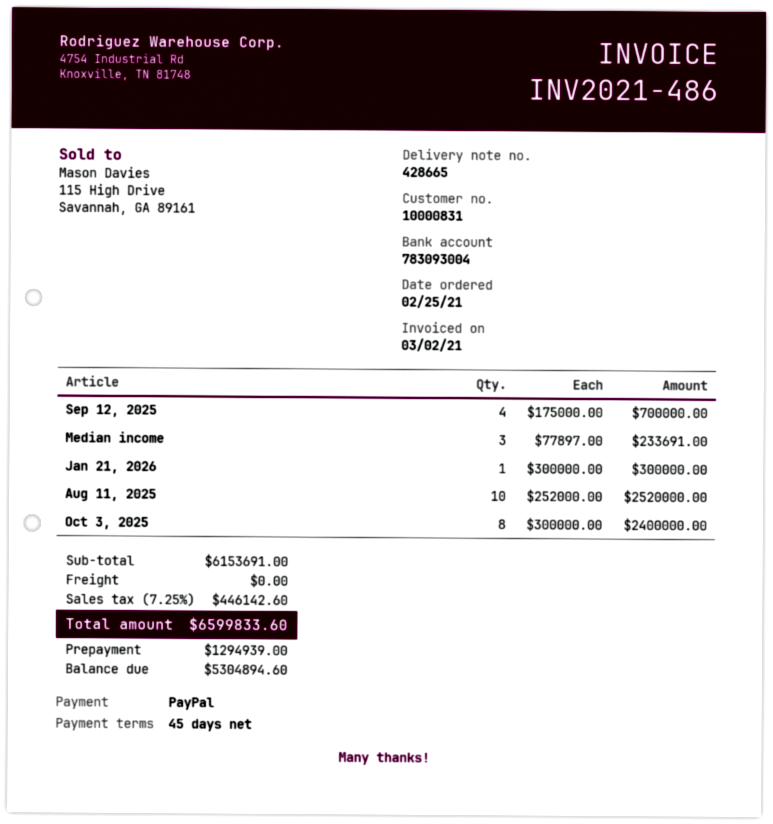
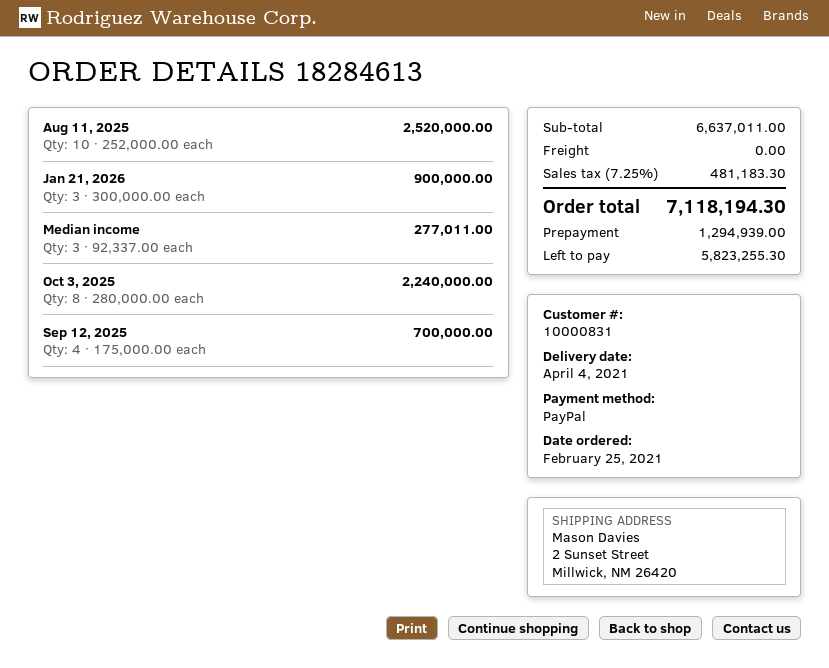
Median income: 3 x 77897.00 = 233691.00 -> 3 x 92337.00 = 277011.00
Jan 21, 2026: 1 x 300000.00 = 300000.00 -> 3 x 300000.00 = 900000.00
Oct 3, 2025: 8 x 300000.00 = 2400000.00 -> 8 x 280000.00 = 2240000.00
subtotal: 6153691.00 -> 6637011.00
tax: 7.25% = 446142.60 -> 7.25% = 481183.30
total: 6599833.60 -> 7118194.30
balance: 5304894.60 -> 5823255.30

